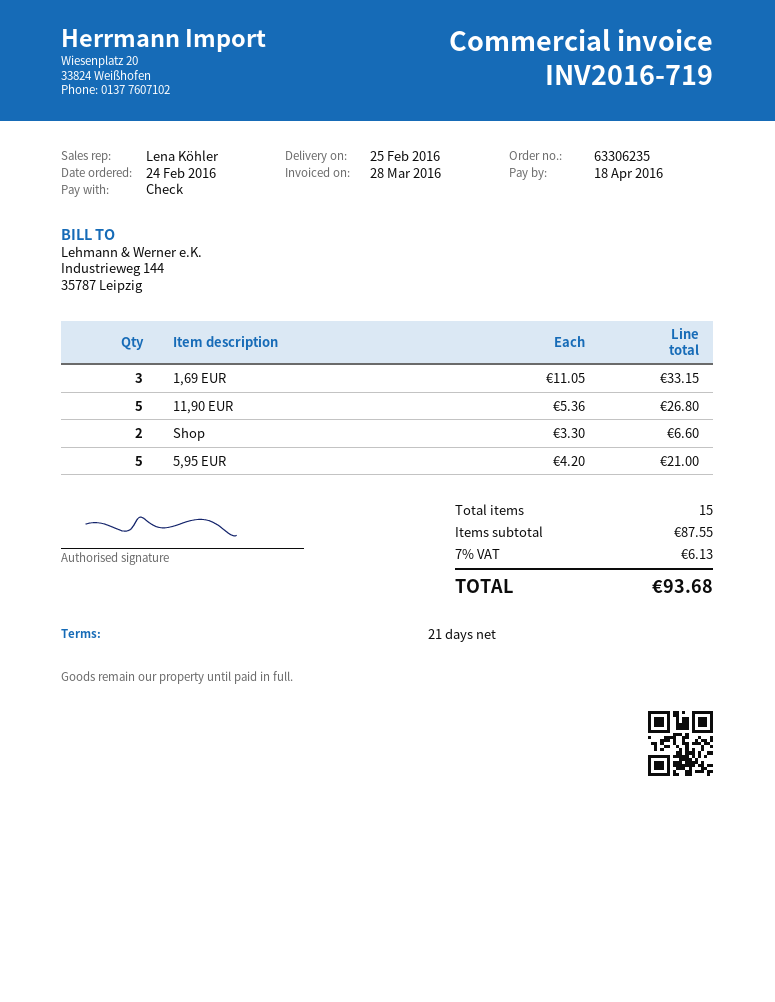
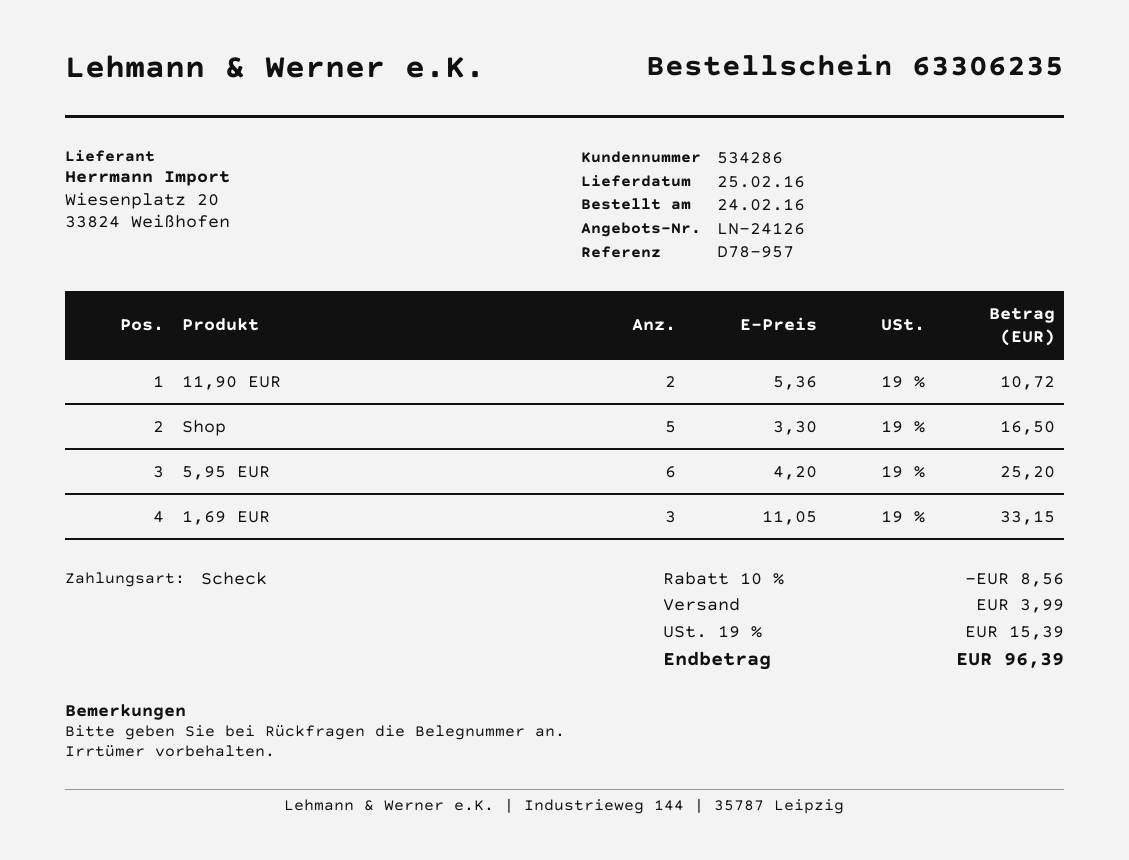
11,90 EUR: 5 x 5.36 = 26.80 -> 2 x 5.36 = 10.72
Shop: 2 x 3.30 = 6.60 -> 5 x 3.30 = 16.50
5,95 EUR: 5 x 4.20 = 21.00 -> 6 x 4.20 = 25.20
discount: none -> 10% = 8.56
shipping: none -> 3.99
tax: 7% = 6.13 -> 19% = 15.39
total: 93.68 -> 96.39

